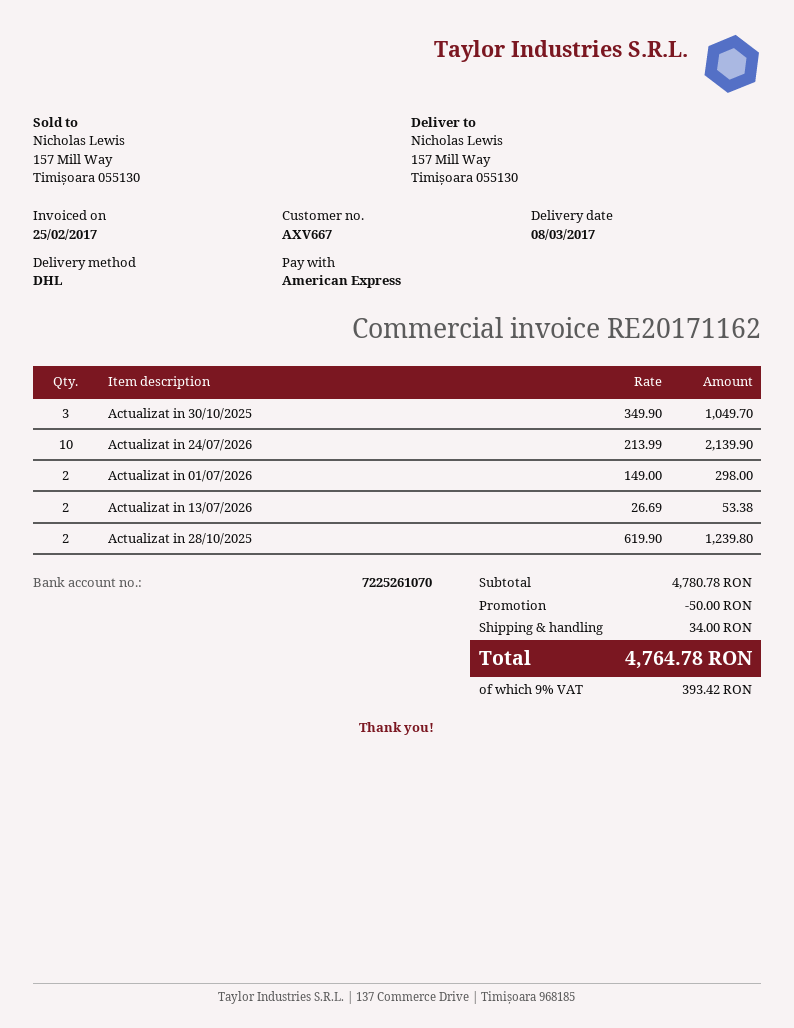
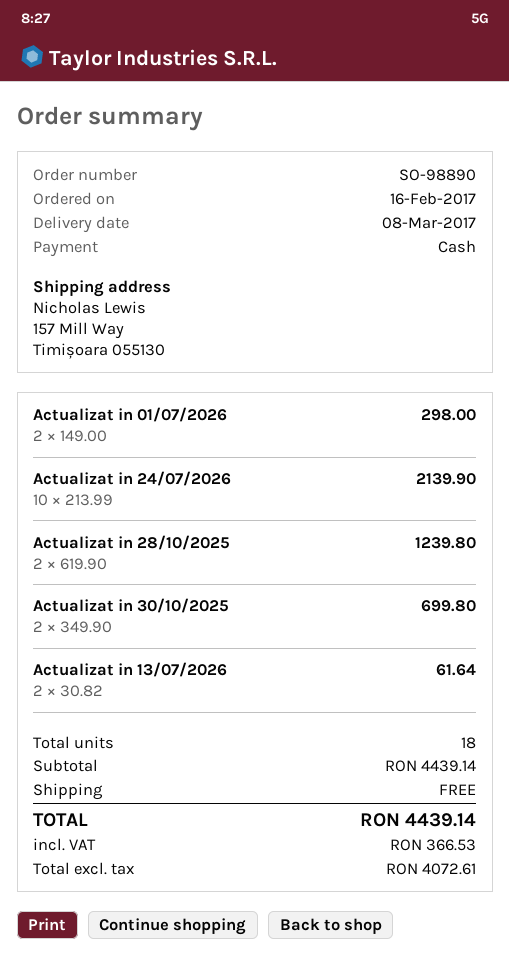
payment method: American Express -> cash
Actualizat in 30/10/2025: 3 x 349.90 = 1049.70 -> 2 x 349.90 = 699.80
Actualizat in 13/07/2026: 2 x 26.69 = 53.38 -> 2 x 30.82 = 61.64
subtotal: 4780.78 -> 4439.14
discount: 50.00 -> none
shipping: 34.00 -> 0.00
tax: 393.42 -> 366.53
total: 4764.78 -> 4439.14

